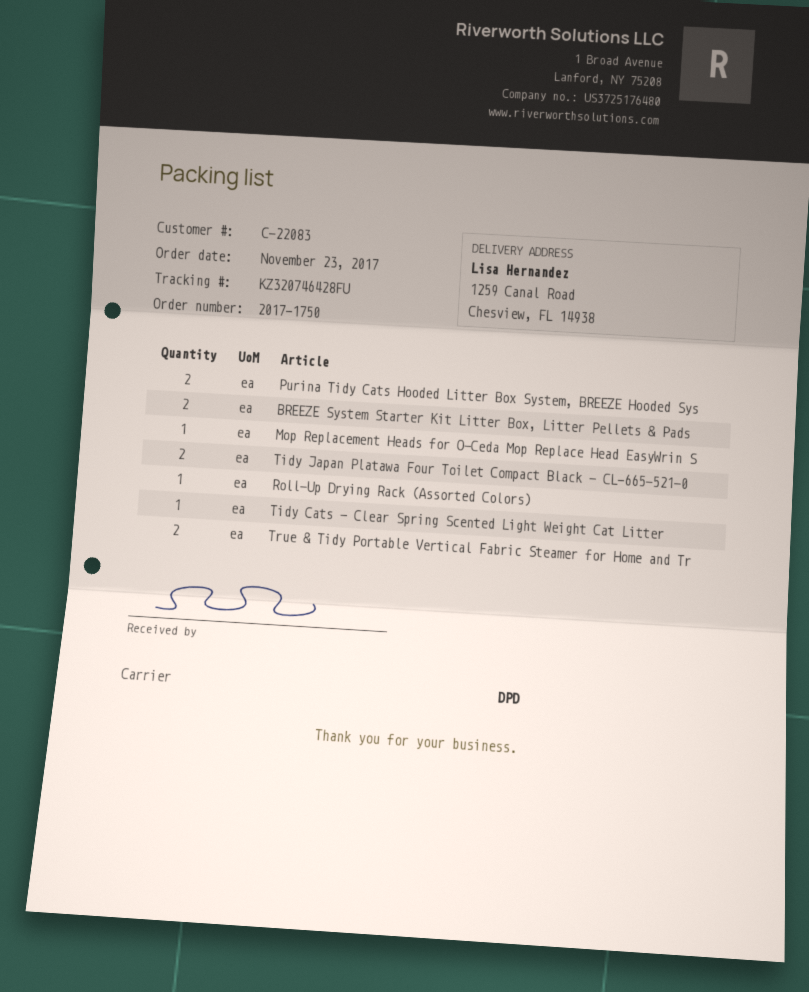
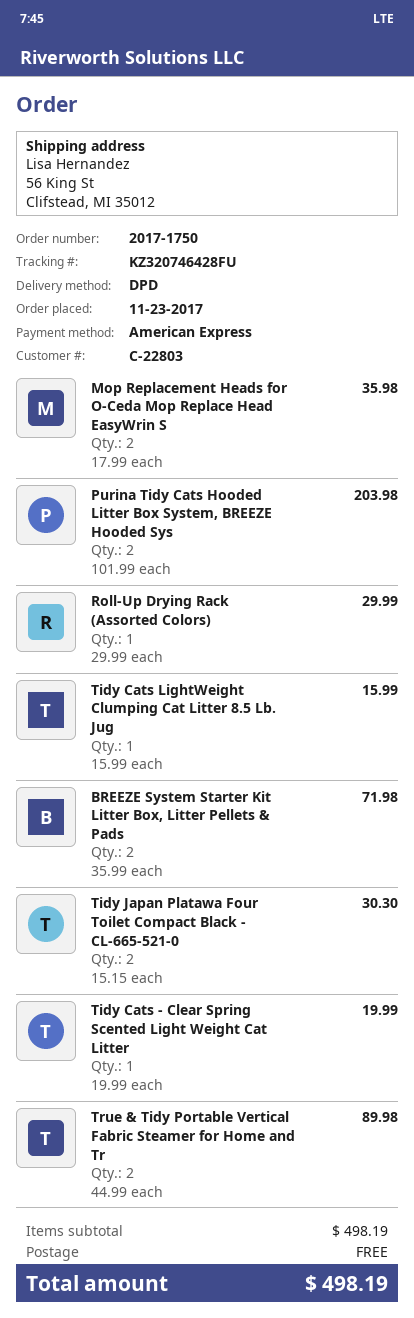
customer number: C-22083 -> C-22803
ship to: 1259 Canal Road, Chesview, FL 14938 -> 56 King St, Clifstead, MI 35012
Mop Replacement Heads for O-Ceda Mop Replace Head EasyWrin S: 1 -> 2
Tidy Cats LightWeight Clumping Cat Litter 8.5 Lb. Jug: none -> 1

